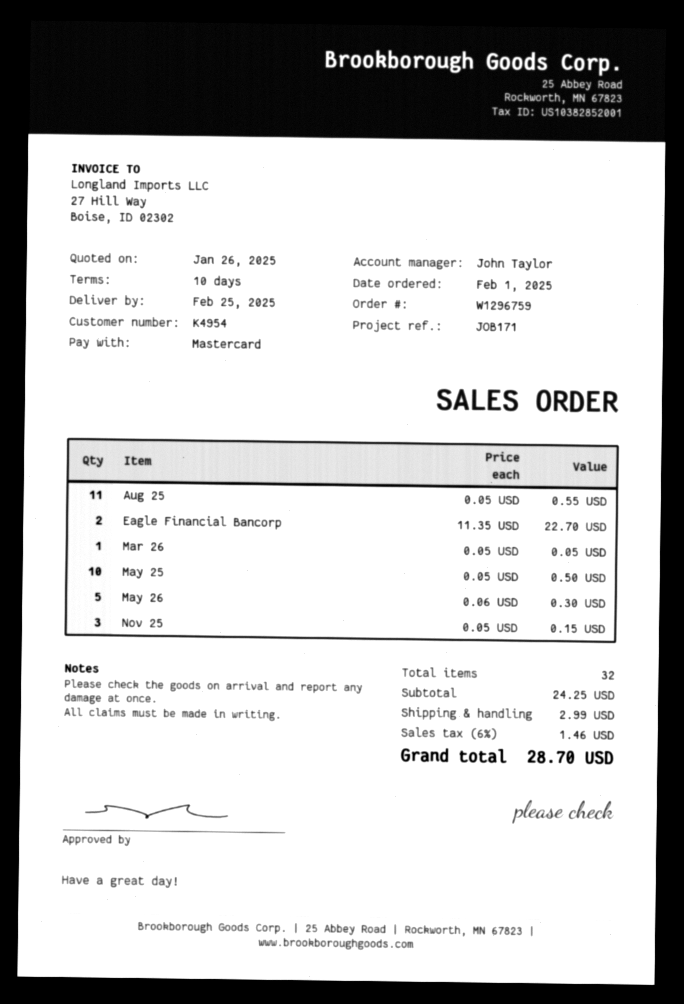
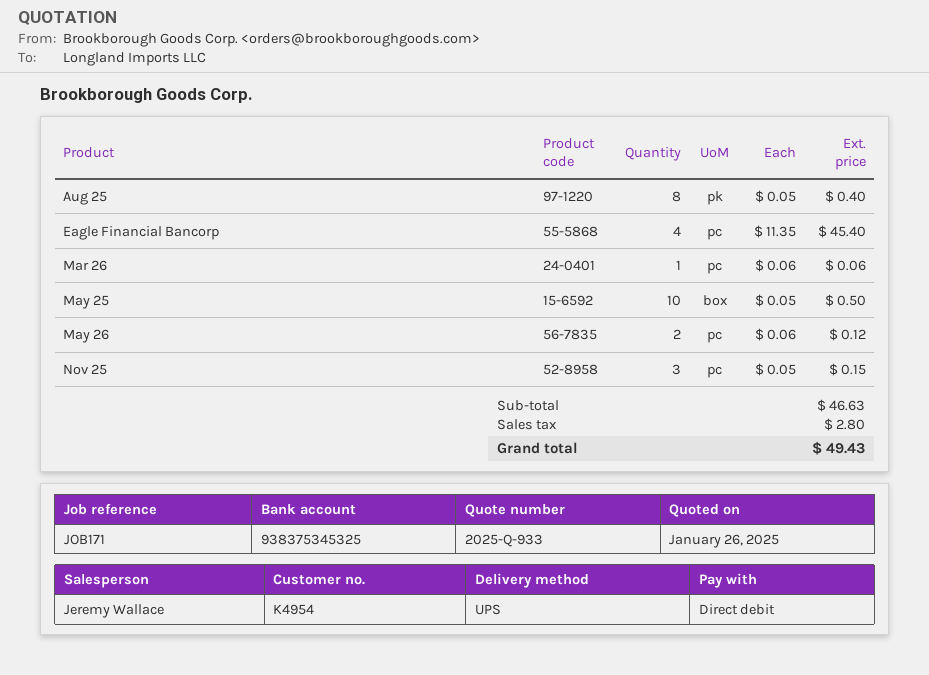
sales rep: John Taylor -> Jeremy Wallace
payment method: Mastercard -> direct debit
Aug 25: 11 x 0.05 = 0.55 -> 8 x 0.05 = 0.40
Eagle Financial Bancorp: 2 x 11.35 = 22.70 -> 4 x 11.35 = 45.40
Mar 26: 1 x 0.05 = 0.05 -> 1 x 0.06 = 0.06
May 26: 5 x 0.06 = 0.30 -> 2 x 0.06 = 0.12
subtotal: 24.25 -> 46.63
shipping: 2.99 -> none
tax: 1.46 -> 2.80
total: 28.70 -> 49.43

